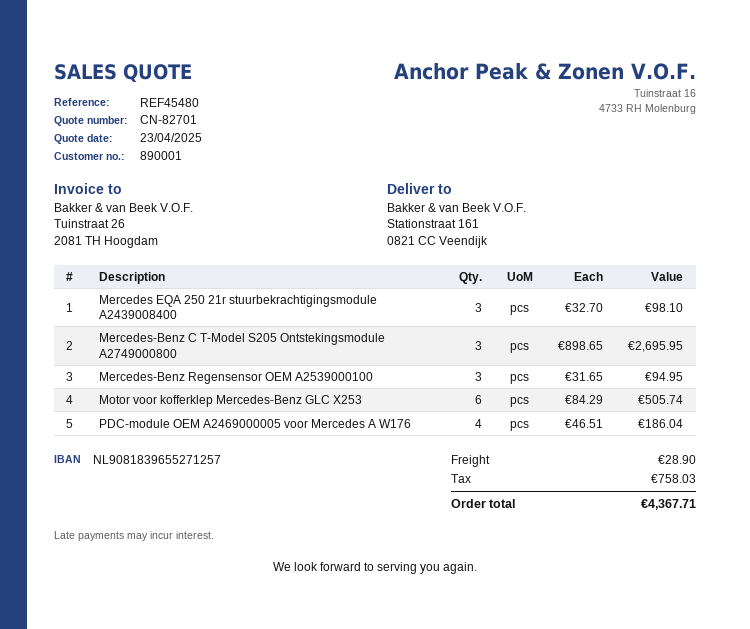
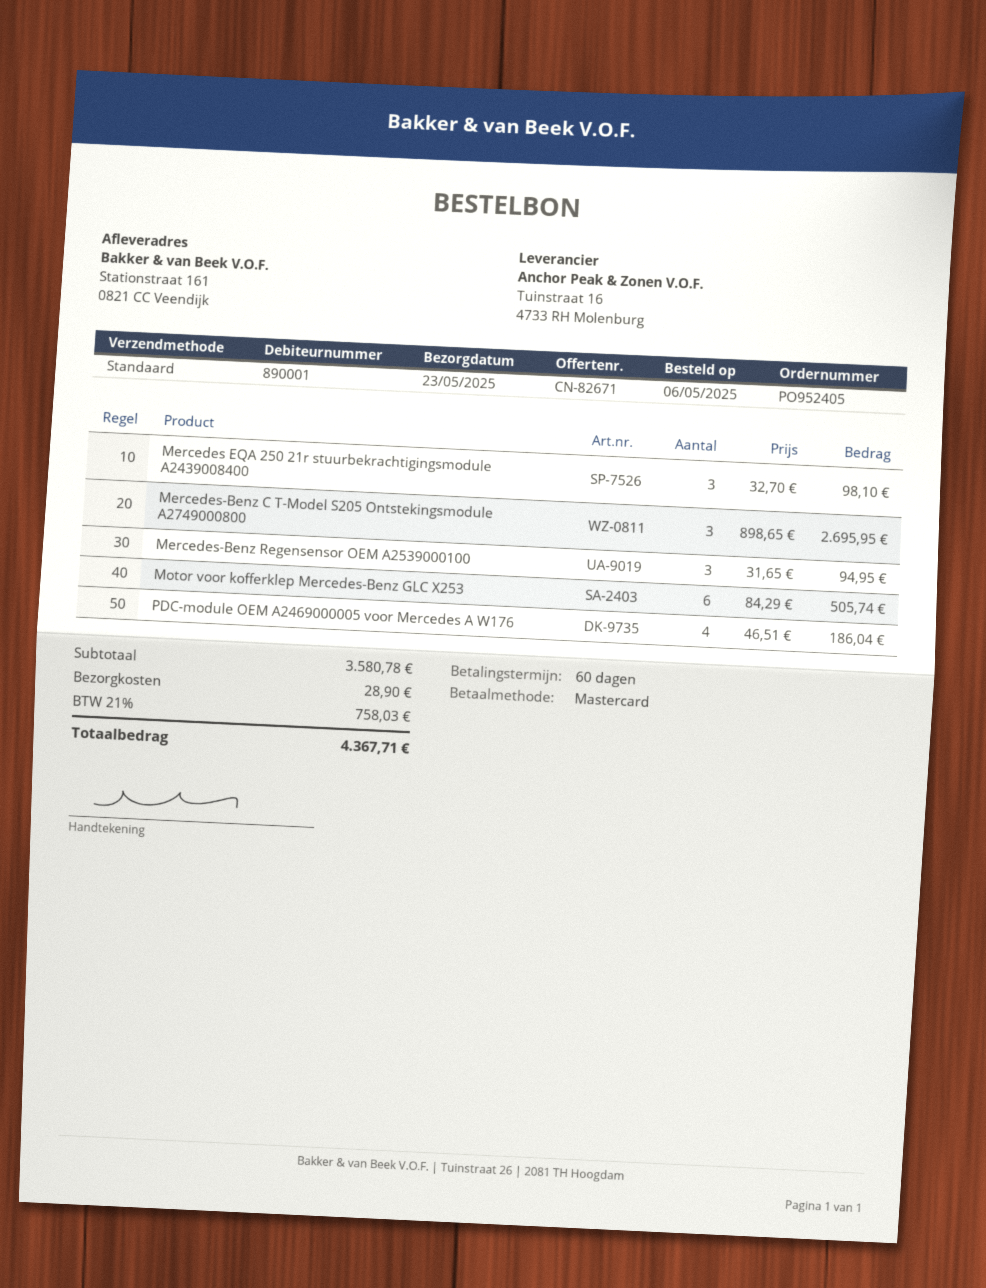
quote number: CN-82701 -> CN-82671

